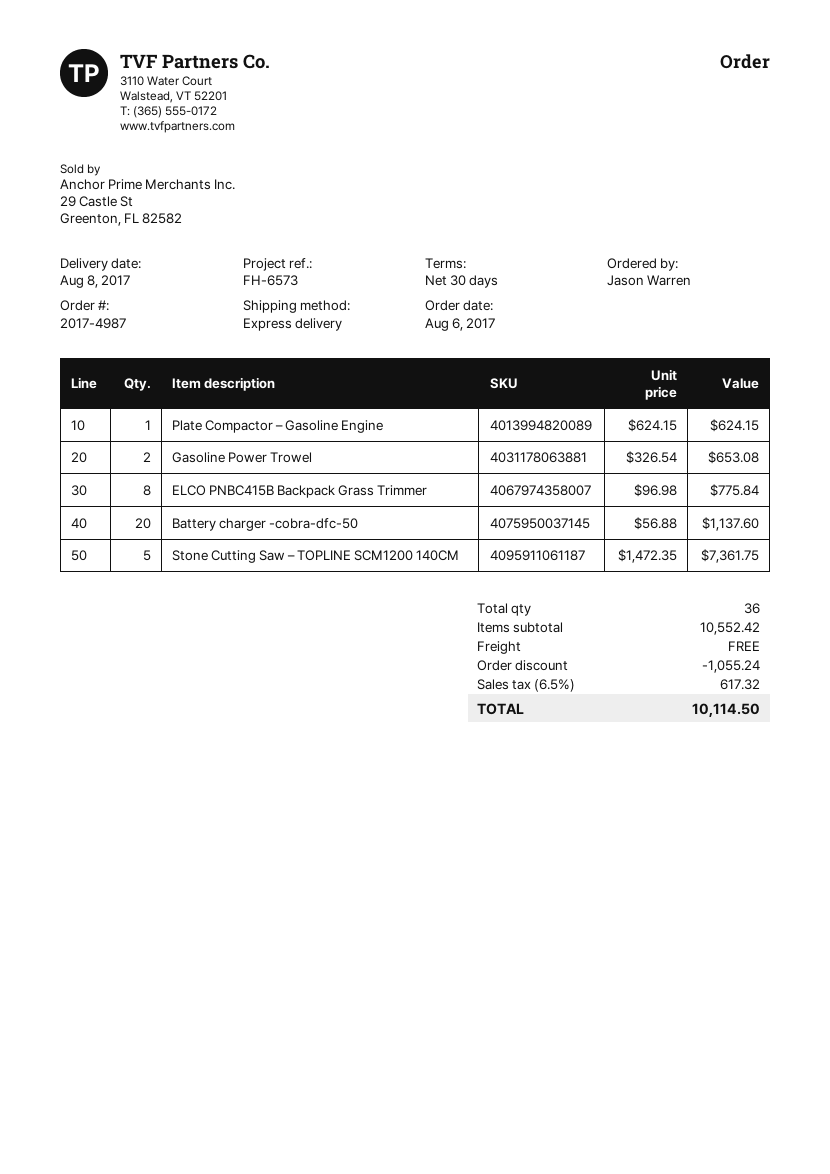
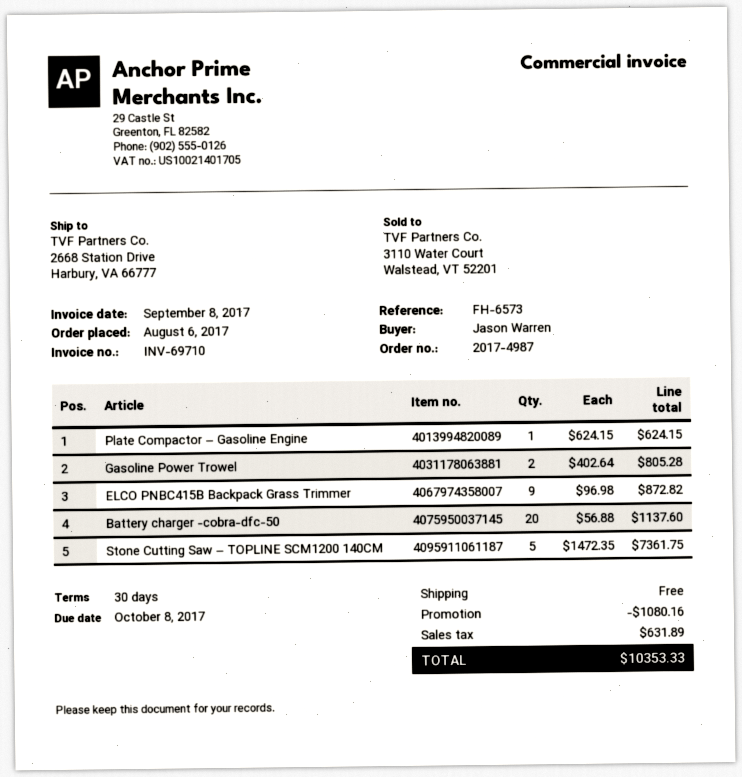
Gasoline Power Trowel: 2 x 326.54 = 653.08 -> 2 x 402.64 = 805.28
ELCO PNBC415B Backpack Grass Trimmer: 8 x 96.98 = 775.84 -> 9 x 96.98 = 872.82
discount: 1055.24 -> 1080.16
tax: 617.32 -> 631.89
total: 10114.50 -> 10353.33

